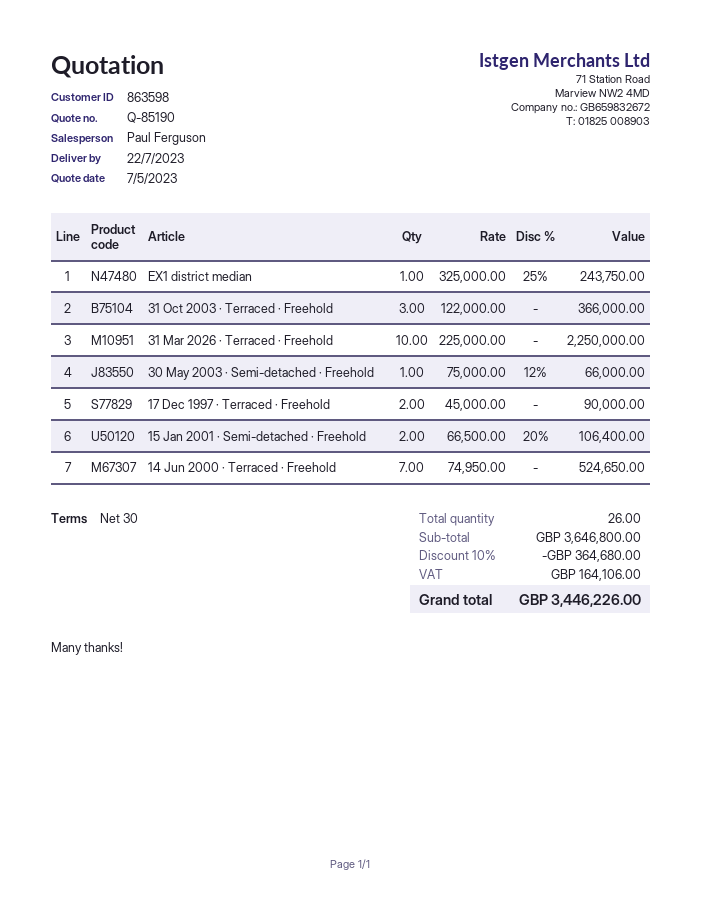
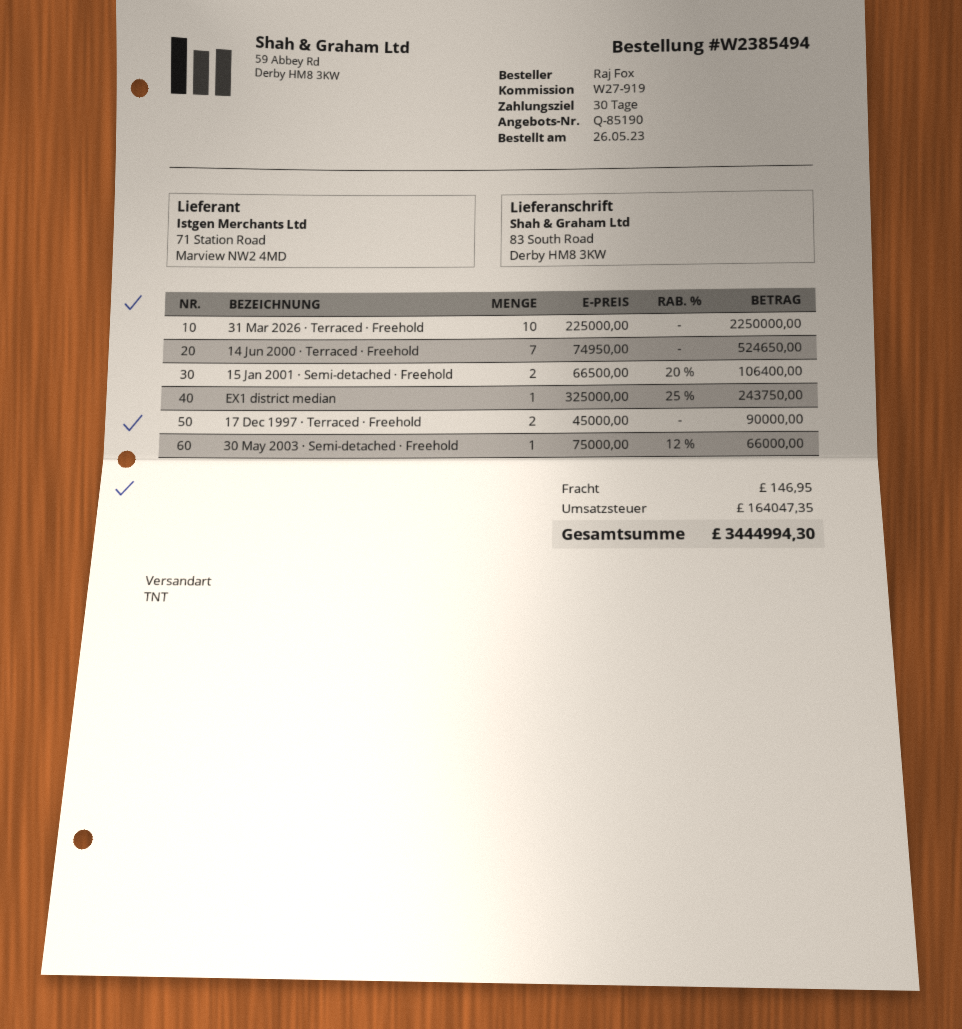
31 Oct 2003 · Terraced · Freehold: 3 x 122000.00 = 366000.00 -> none
discount: 10% = 364680.00 -> none
shipping: none -> 146.95
tax: 164106.00 -> 164047.35
total: 3446226.00 -> 3444994.30

